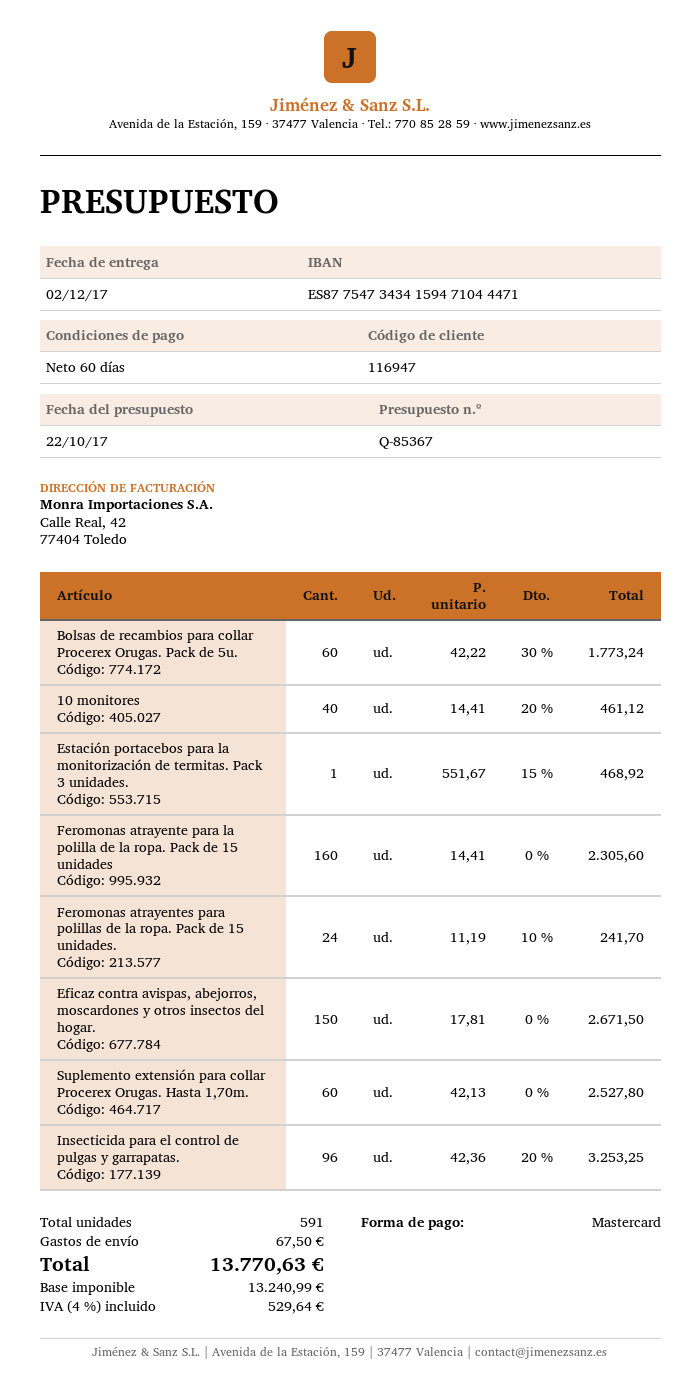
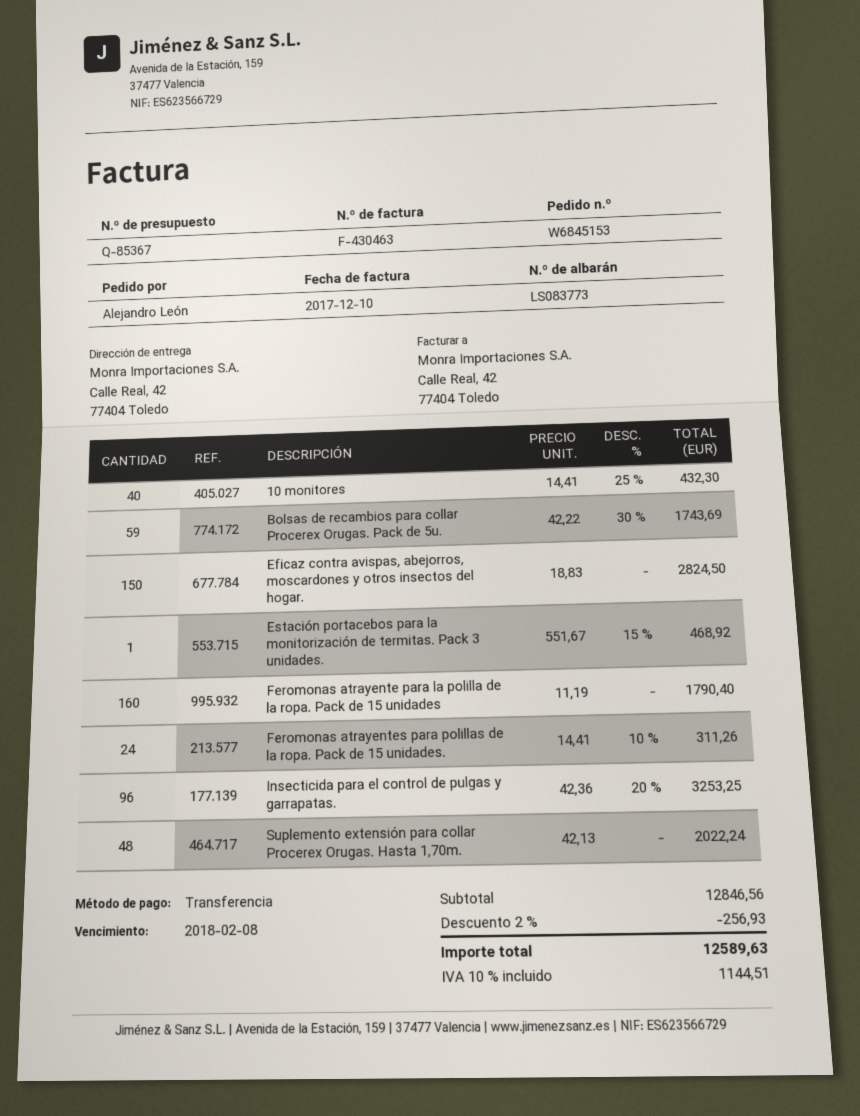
payment method: Mastercard -> bank transfer
Bolsas de recambios para collar Procerex Orugas. Pack de 5u.: 60 x 42.22 - 30% = 1773.24 -> 59 x 42.22 - 30% = 1743.69
10 monitores: 40 x 14.41 - 20% = 461.12 -> 40 x 14.41 - 25% = 432.30
Feromonas atrayente para la polilla de la ropa. Pack de 15 unidades: 160 x 14.41 = 2305.60 -> 160 x 11.19 = 1790.40
Feromonas atrayentes para polillas de la ropa. Pack de 15 unidades.: 24 x 11.19 - 10% = 241.70 -> 24 x 14.41 - 10% = 311.26
Eficaz contra avispas, abejorros, moscardones y otros insectos del hogar.: 150 x 17.81 = 2671.50 -> 150 x 18.83 = 2824.50
Suplemento extensión para collar Procerex Orugas. Hasta 1,70m.: 60 x 42.13 = 2527.80 -> 48 x 42.13 = 2022.24
discount: none -> 2% = 256.93
shipping: 67.50 -> none
tax: 4% = 529.64 -> 10% = 1144.51
total: 13770.63 -> 12589.63

